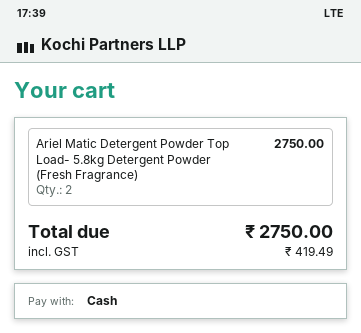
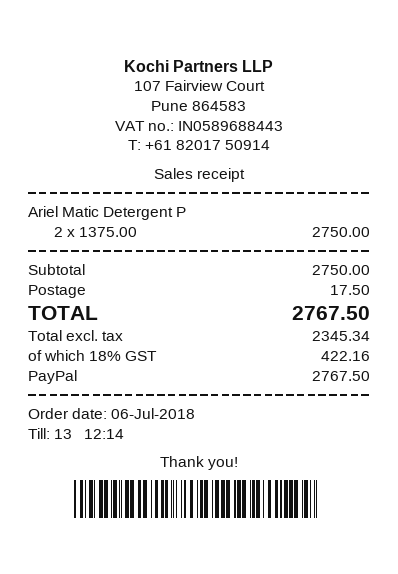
payment method: cash -> PayPal
shipping: none -> 17.50
tax: 419.49 -> 422.16
total: 2750.00 -> 2767.50

